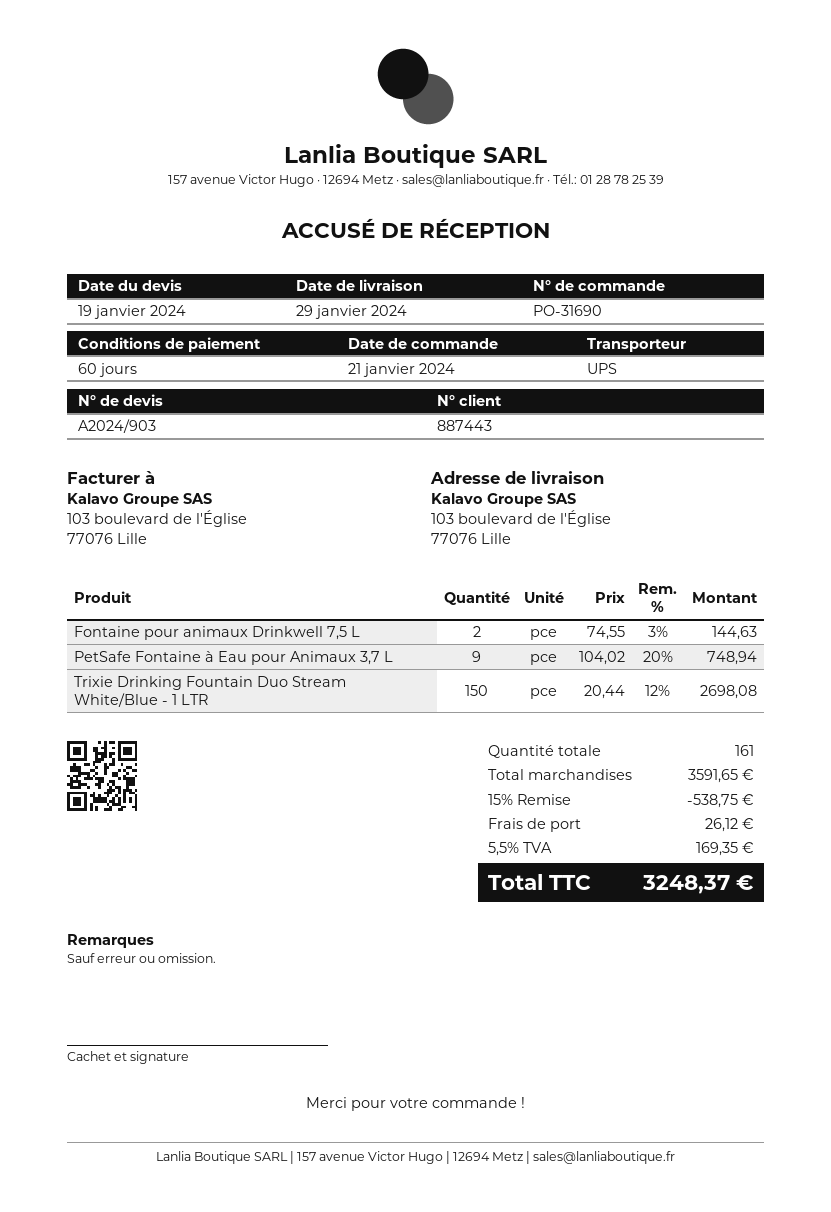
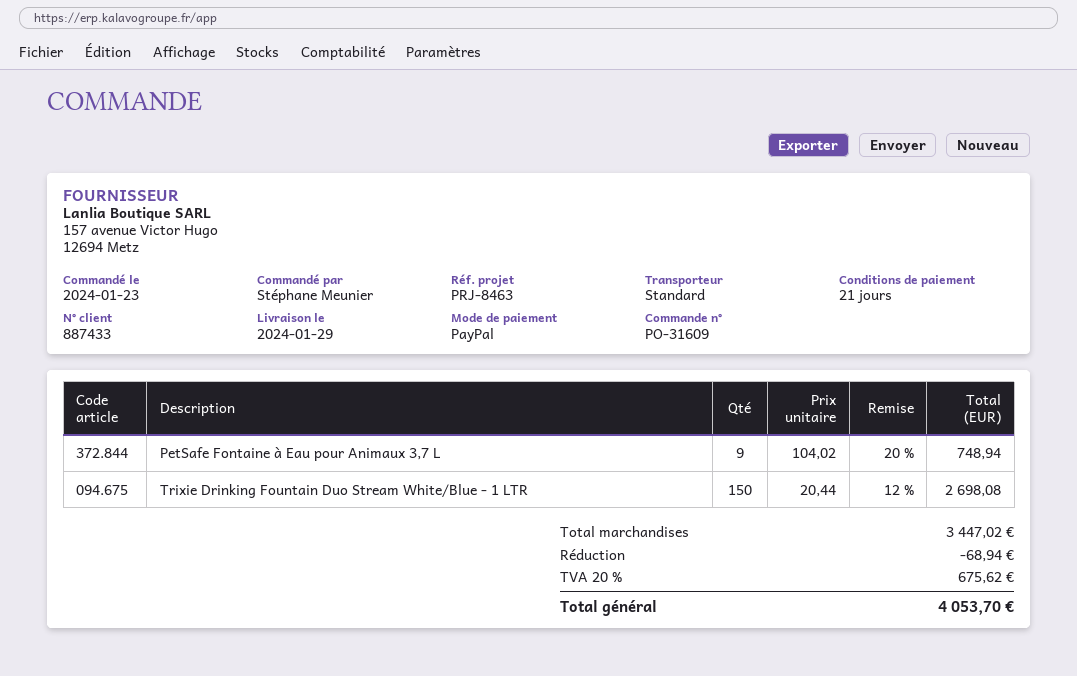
order number: PO-31690 -> PO-31609
order date: 2024-01-21 -> 2024-01-23
payment terms: 60 days -> 21 days
customer number: 887443 -> 887433
shipping method: UPS -> standard
Fontaine pour animaux Drinkwell 7,5 L: 2 x 74.55 - 3% = 144.63 -> none
subtotal: 3591.65 -> 3447.02
discount: 538.75 -> 68.94
shipping: 26.12 -> none
tax: 5.5% = 169.35 -> 20% = 675.62
total: 3248.37 -> 4053.70

